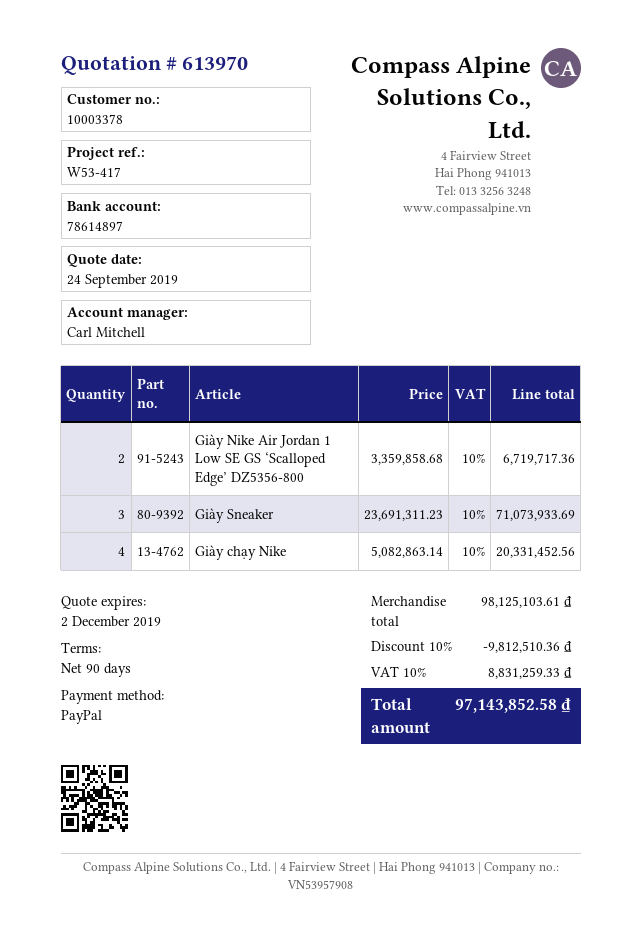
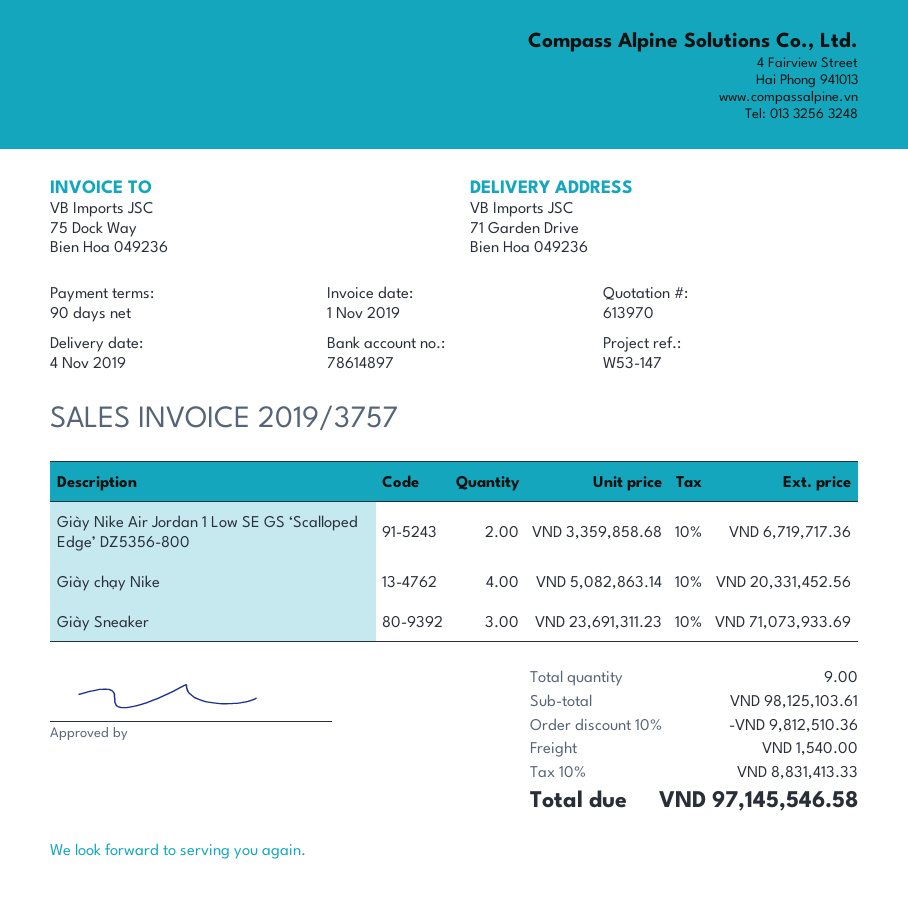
reference: W53-417 -> W53-147
shipping: none -> 1540.00
tax: 10% = 8831259.33 -> 10% = 8831413.33
total: 97143852.58 -> 97145546.58

